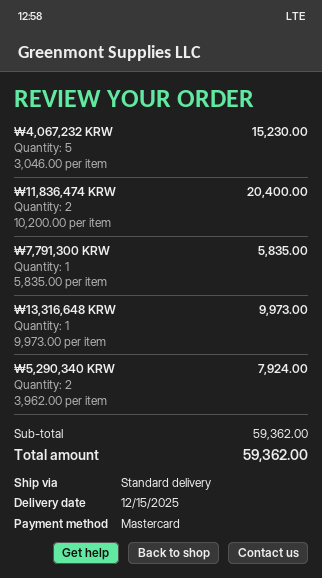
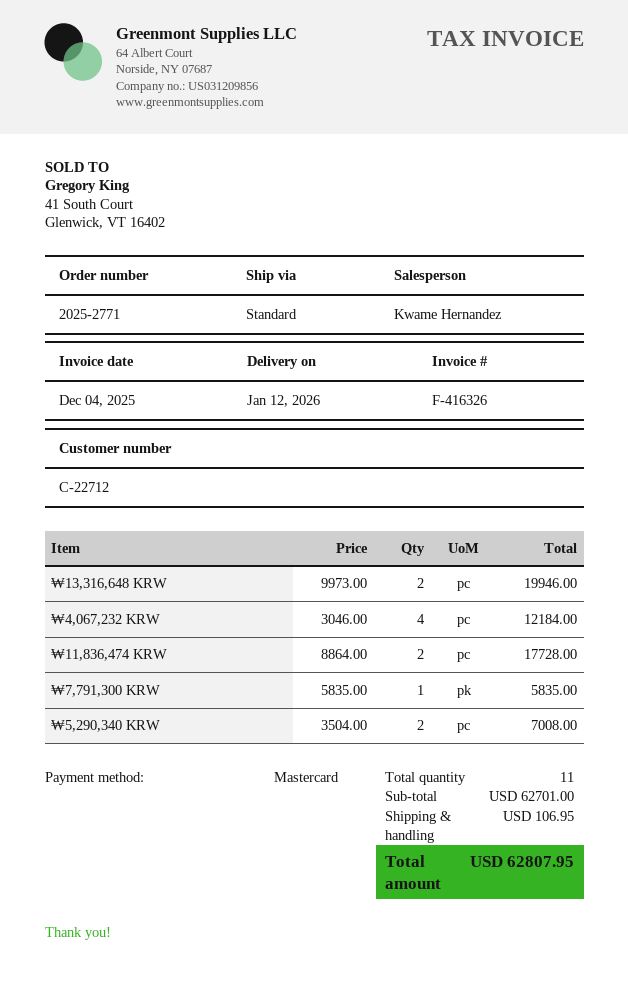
delivery date: 2025-12-15 -> 2026-01-12
₩4,067,232 KRW: 5 x 3046.00 = 15230.00 -> 4 x 3046.00 = 12184.00
₩11,836,474 KRW: 2 x 10200.00 = 20400.00 -> 2 x 8864.00 = 17728.00
₩13,316,648 KRW: 1 x 9973.00 = 9973.00 -> 2 x 9973.00 = 19946.00
₩5,290,340 KRW: 2 x 3962.00 = 7924.00 -> 2 x 3504.00 = 7008.00
subtotal: 59362.00 -> 62701.00
shipping: none -> 106.95
total: 59362.00 -> 62807.95

